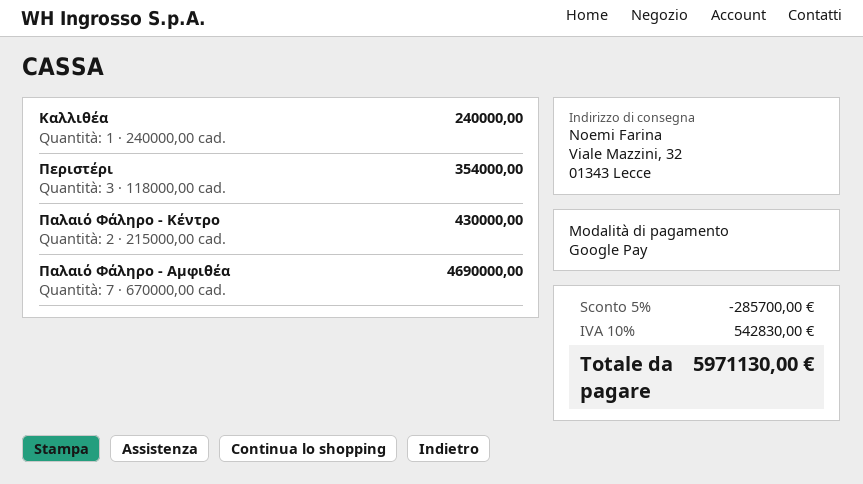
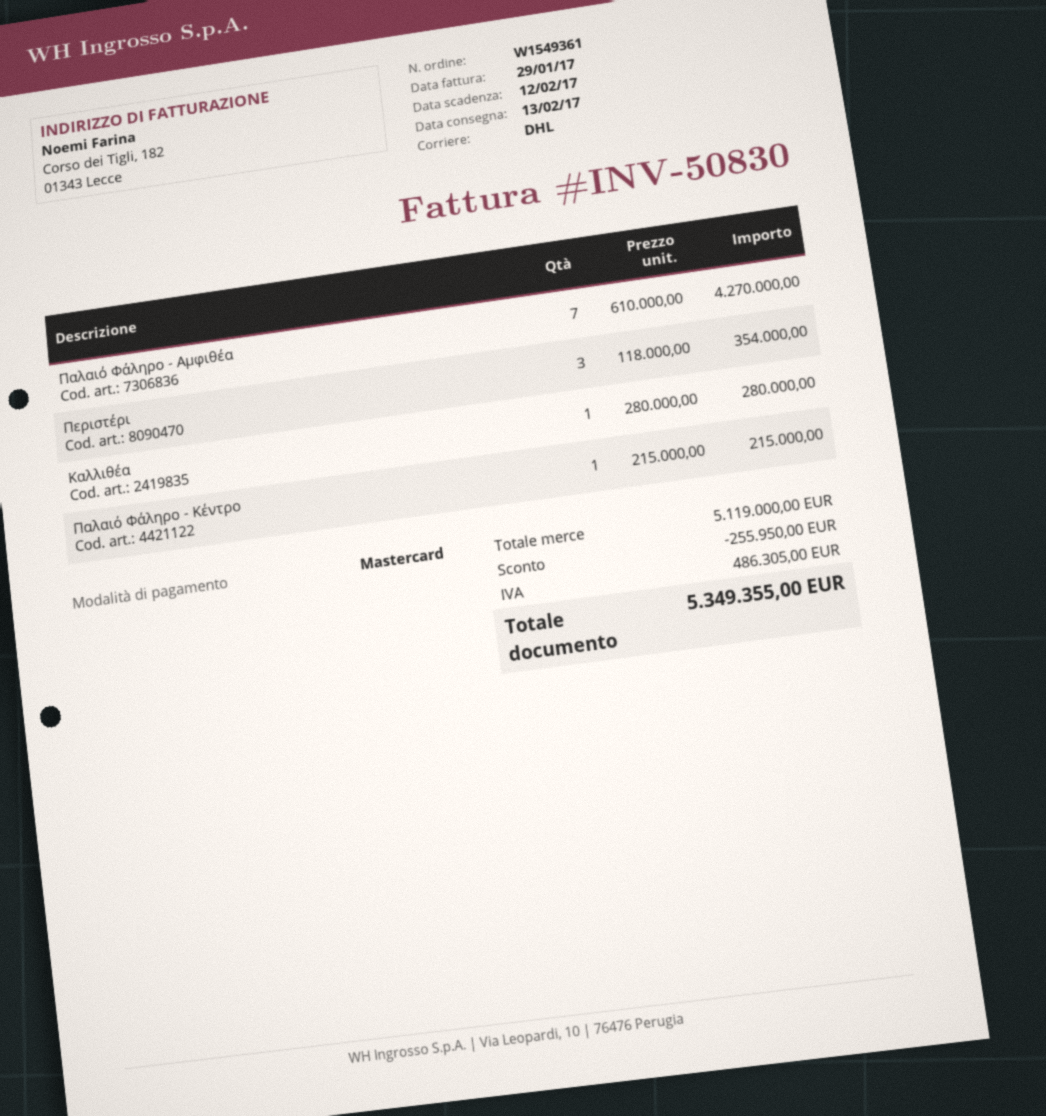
payment method: Google Pay -> Mastercard
Καλλιθέα: 1 x 240000.00 = 240000.00 -> 1 x 280000.00 = 280000.00
Παλαιό Φάληρο - Κέντρο: 2 x 215000.00 = 430000.00 -> 1 x 215000.00 = 215000.00
Παλαιό Φάληρο - Αμφιθέα: 7 x 670000.00 = 4690000.00 -> 7 x 610000.00 = 4270000.00
discount: 285700.00 -> 255950.00
tax: 542830.00 -> 486305.00
total: 5971130.00 -> 5349355.00

